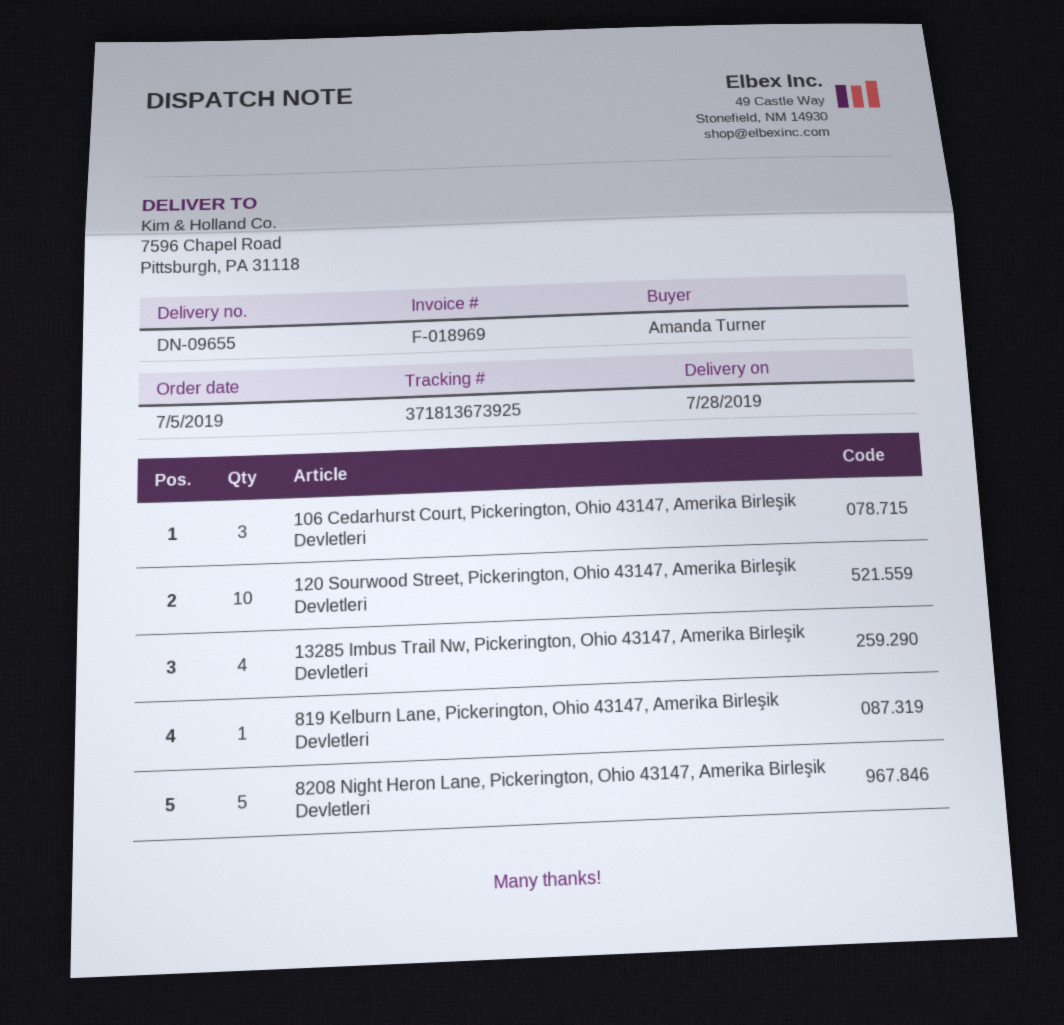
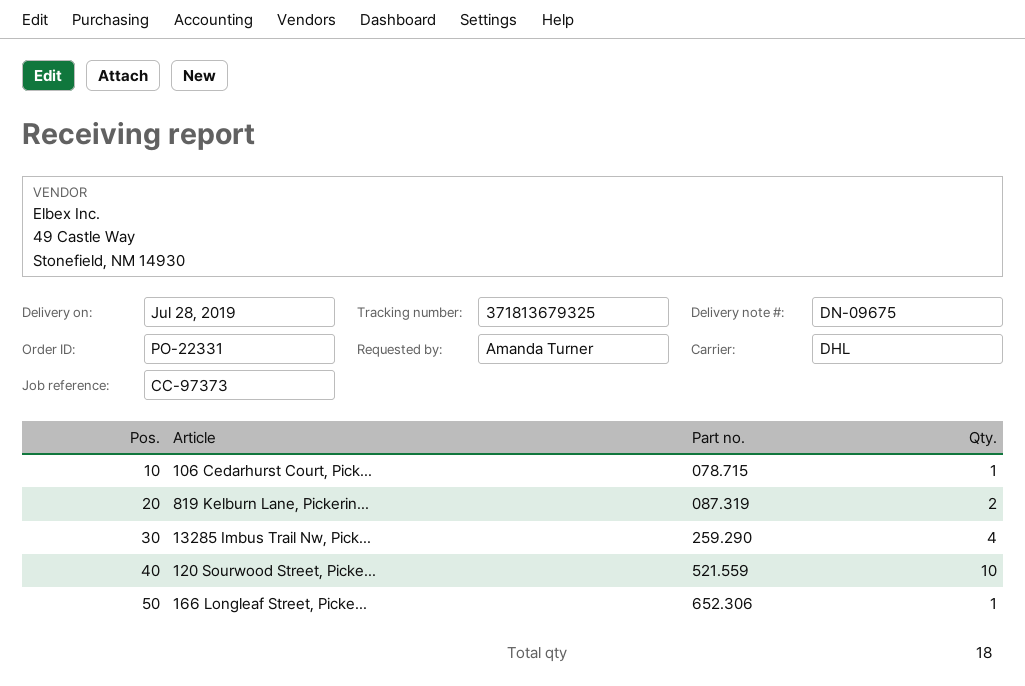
delivery note number: DN-09655 -> DN-09675
tracking number: 371813673925 -> 371813679325
106 Cedarhurst Court, Pickerington, Ohio 43147, Amerika Birleşik Devletleri: 3 -> 1
819 Kelburn Lane, Pickerington, Ohio 43147, Amerika Birleşik Devletleri: 1 -> 2
8208 Night Heron Lane, Pickerington, Ohio 43147, Amerika Birleşik Devletleri: 5 -> none
166 Longleaf Street, Picke...: none -> 1

